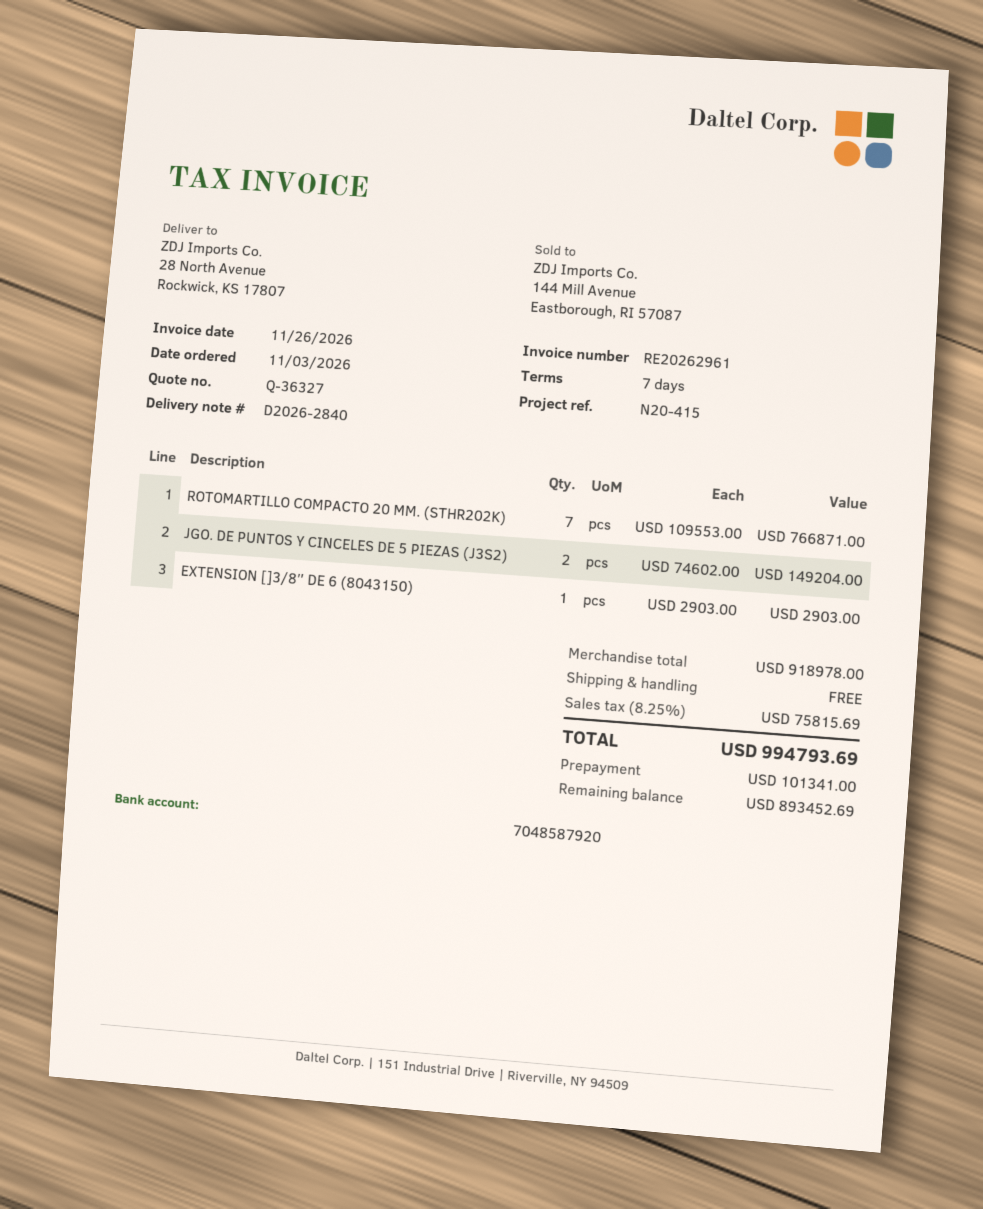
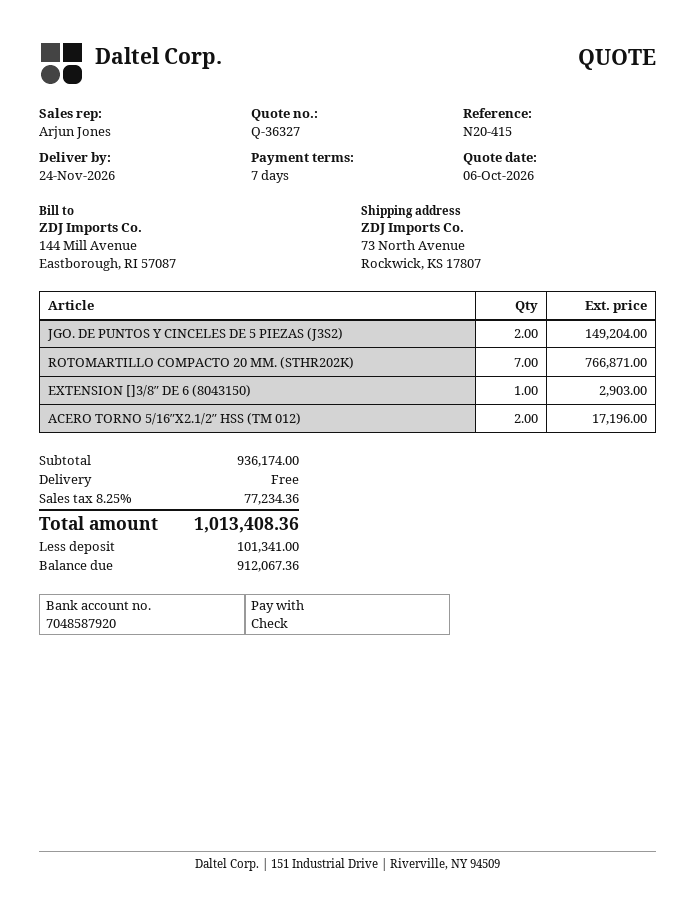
ship to: 28 North Avenue, Rockwick, KS 17807 -> 73 North Avenue, Rockwick, KS 17807
ACERO TORNO 5/16″X2.1/2″ HSS (TM 012): none -> 2 for 17196.00
subtotal: 918978.00 -> 936174.00
tax: 8.25% = 75815.69 -> 8.25% = 77234.36
total: 994793.69 -> 1013408.36
balance: 893452.69 -> 912067.36

